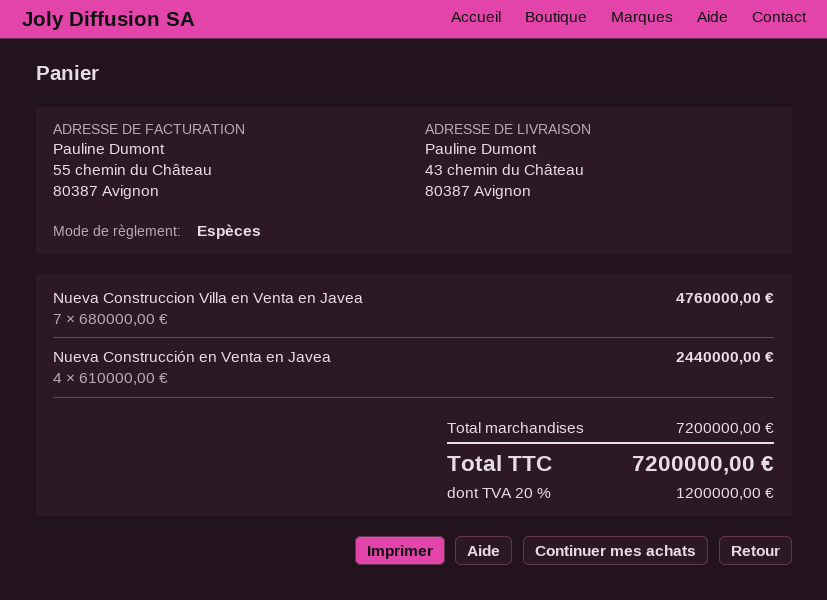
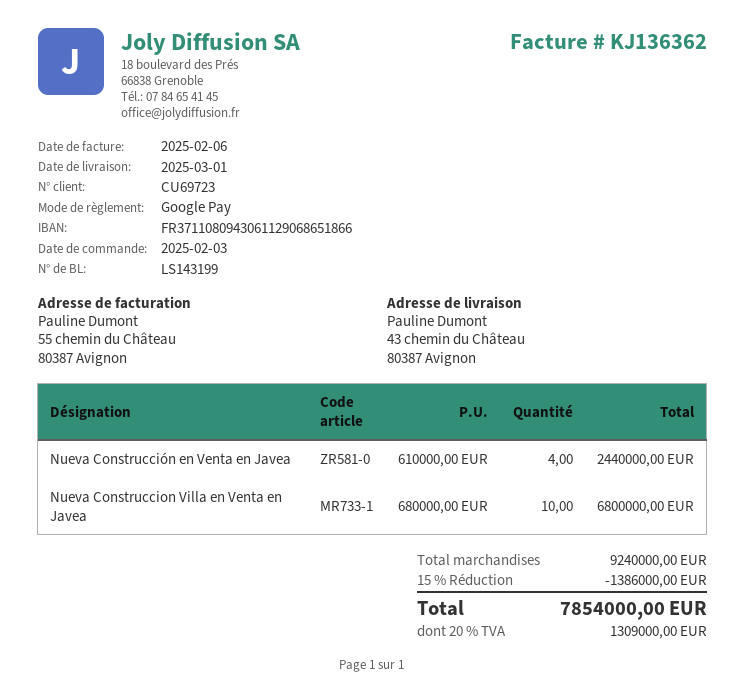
payment method: cash -> Google Pay
Nueva Construccion Villa en Venta en Javea: 7 x 680000.00 = 4760000.00 -> 10 x 680000.00 = 6800000.00
subtotal: 7200000.00 -> 9240000.00
discount: none -> 15% = 1386000.00
tax: 20% = 1200000.00 -> 20% = 1309000.00
total: 7200000.00 -> 7854000.00

